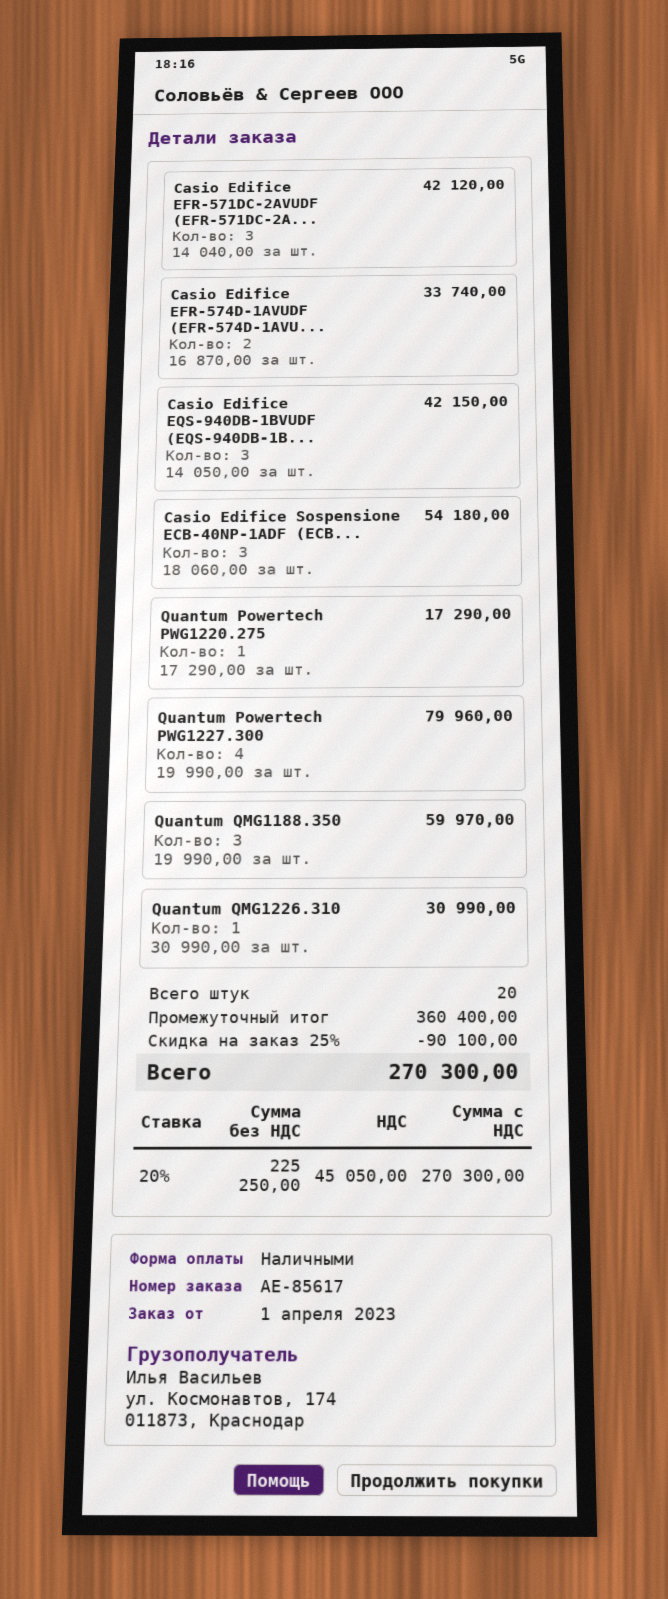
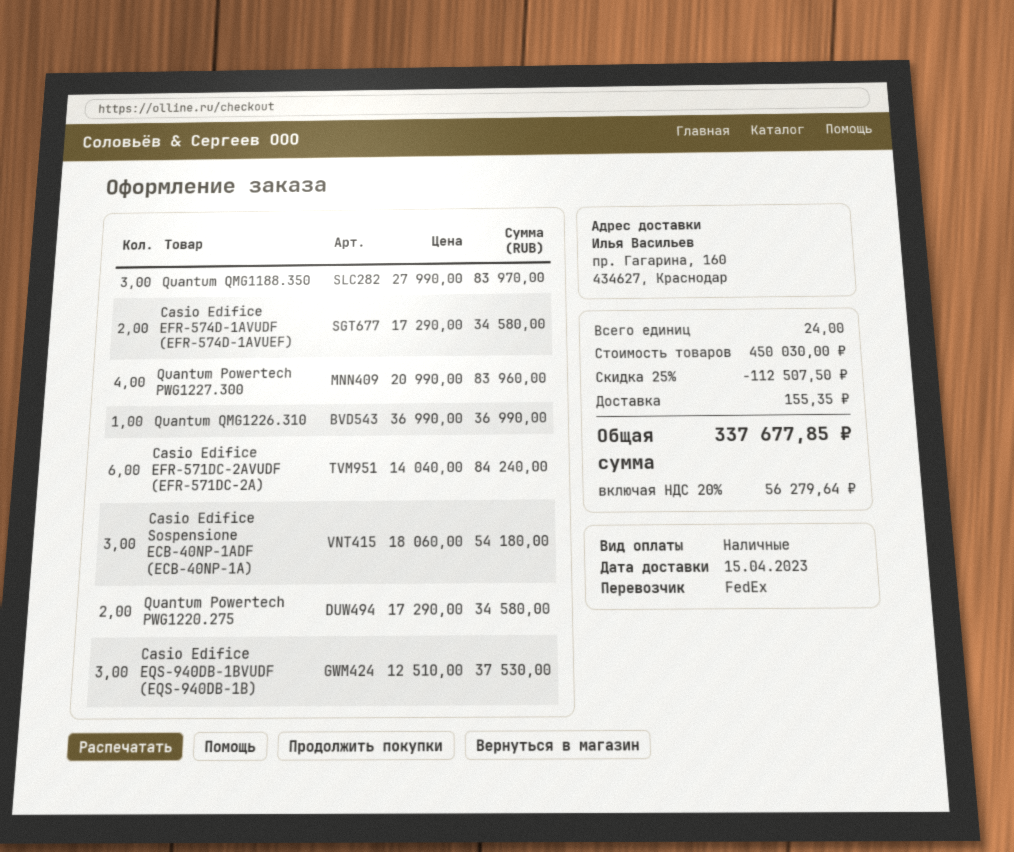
ship to: ул. Космонавтов, 174, 011873, Краснодар -> пр. Гагарина, 160, 434627, Краснодар
Casio Edifice EFR-571DC-2AVUDF (EFR-571DC-2A...: 3 x 14040.00 = 42120.00 -> 6 x 14040.00 = 84240.00
Casio Edifice EFR-574D-1AVUDF (EFR-574D-1AVU...: 2 x 16870.00 = 33740.00 -> 2 x 17290.00 = 34580.00
Casio Edifice EQS-940DB-1BVUDF (EQS-940DB-1B...: 3 x 14050.00 = 42150.00 -> 3 x 12510.00 = 37530.00
Quantum Powertech PWG1220.275: 1 x 17290.00 = 17290.00 -> 2 x 17290.00 = 34580.00
Quantum Powertech PWG1227.300: 4 x 19990.00 = 79960.00 -> 4 x 20990.00 = 83960.00
Quantum QMG1188.350: 3 x 19990.00 = 59970.00 -> 3 x 27990.00 = 83970.00
Quantum QMG1226.310: 1 x 30990.00 = 30990.00 -> 1 x 36990.00 = 36990.00
total quantity: 20 -> 24
subtotal: 360400.00 -> 450030.00
discount: 25% = 90100.00 -> 25% = 112507.50
shipping: none -> 155.35
tax: 20% = 45050.00 -> 20% = 56279.64
total: 270300.00 -> 337677.85

